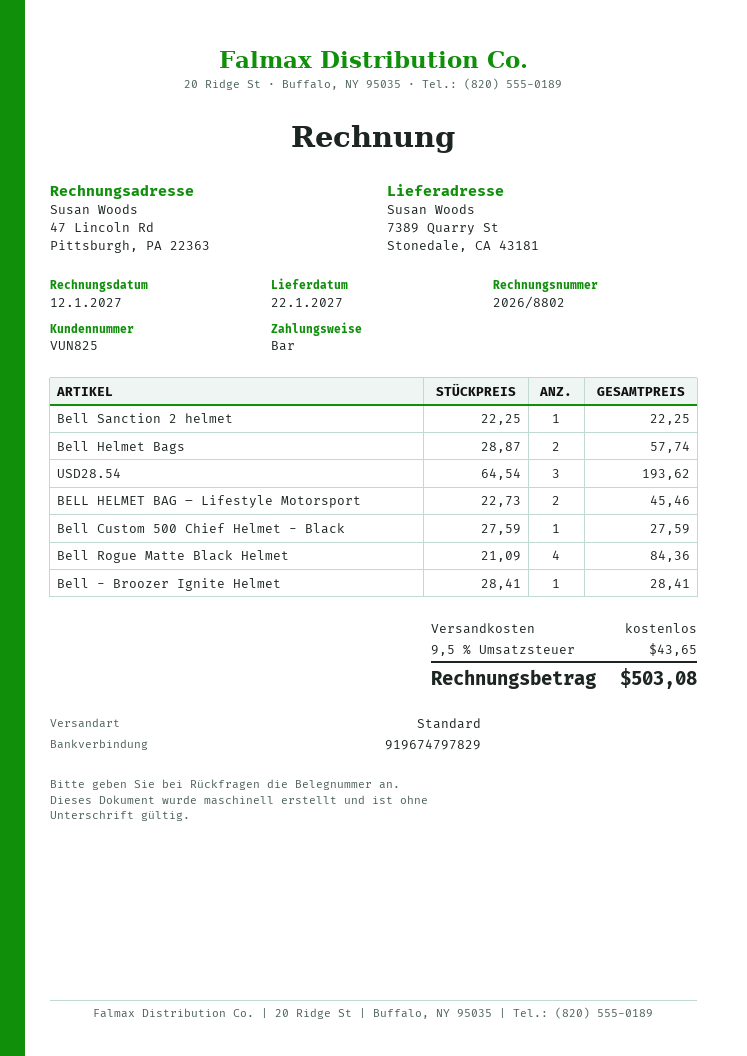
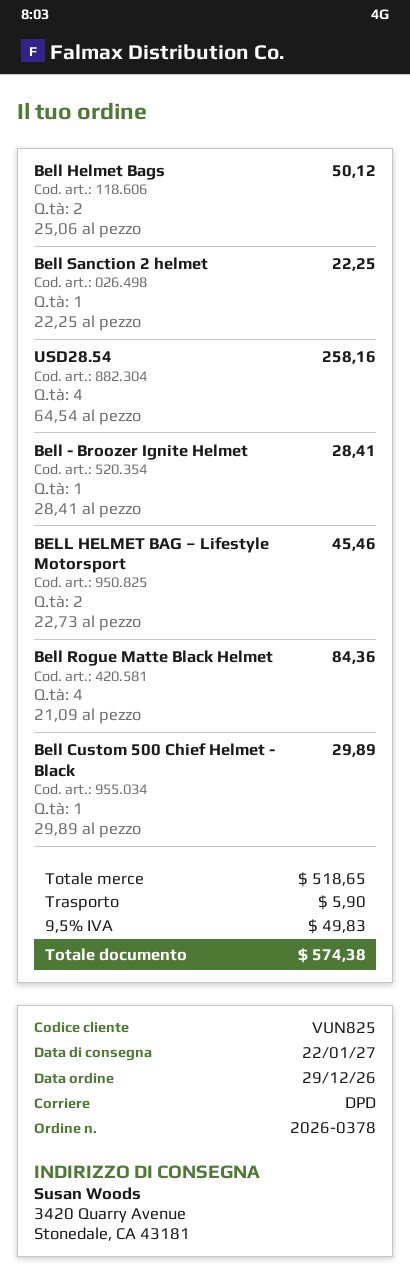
shipping method: standard -> DPD
ship to: 7389 Quarry St, Stonedale, CA 43181 -> 3420 Quarry Avenue, Stonedale, CA 43181
Bell Helmet Bags: 2 x 28.87 = 57.74 -> 2 x 25.06 = 50.12
USD28.54: 3 x 64.54 = 193.62 -> 4 x 64.54 = 258.16
Bell Custom 500 Chief Helmet - Black: 1 x 27.59 = 27.59 -> 1 x 29.89 = 29.89
shipping: 0.00 -> 5.90
tax: 9.5% = 43.65 -> 9.5% = 49.83
total: 503.08 -> 574.38

